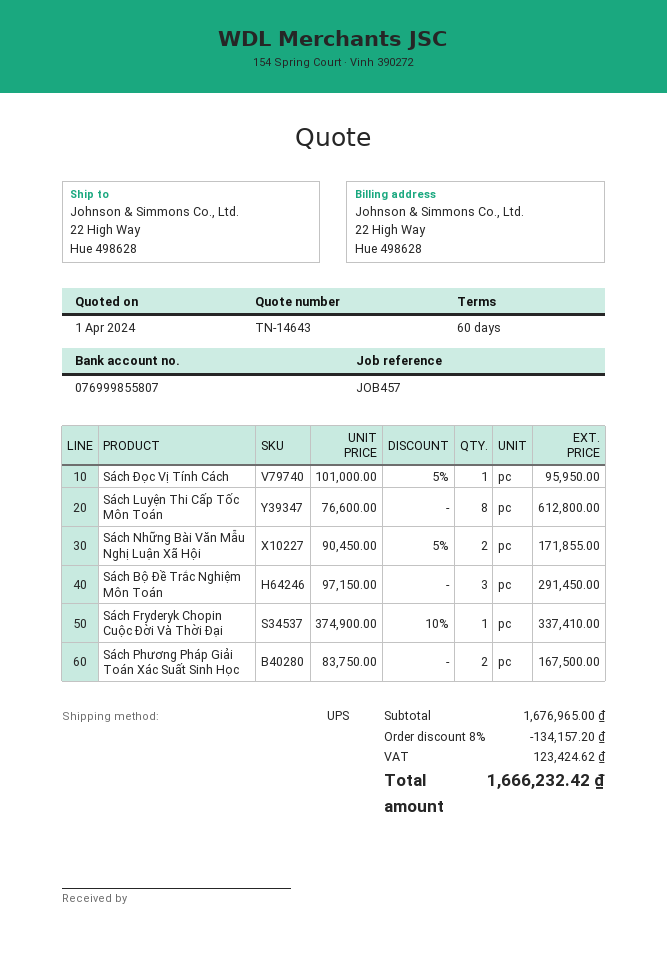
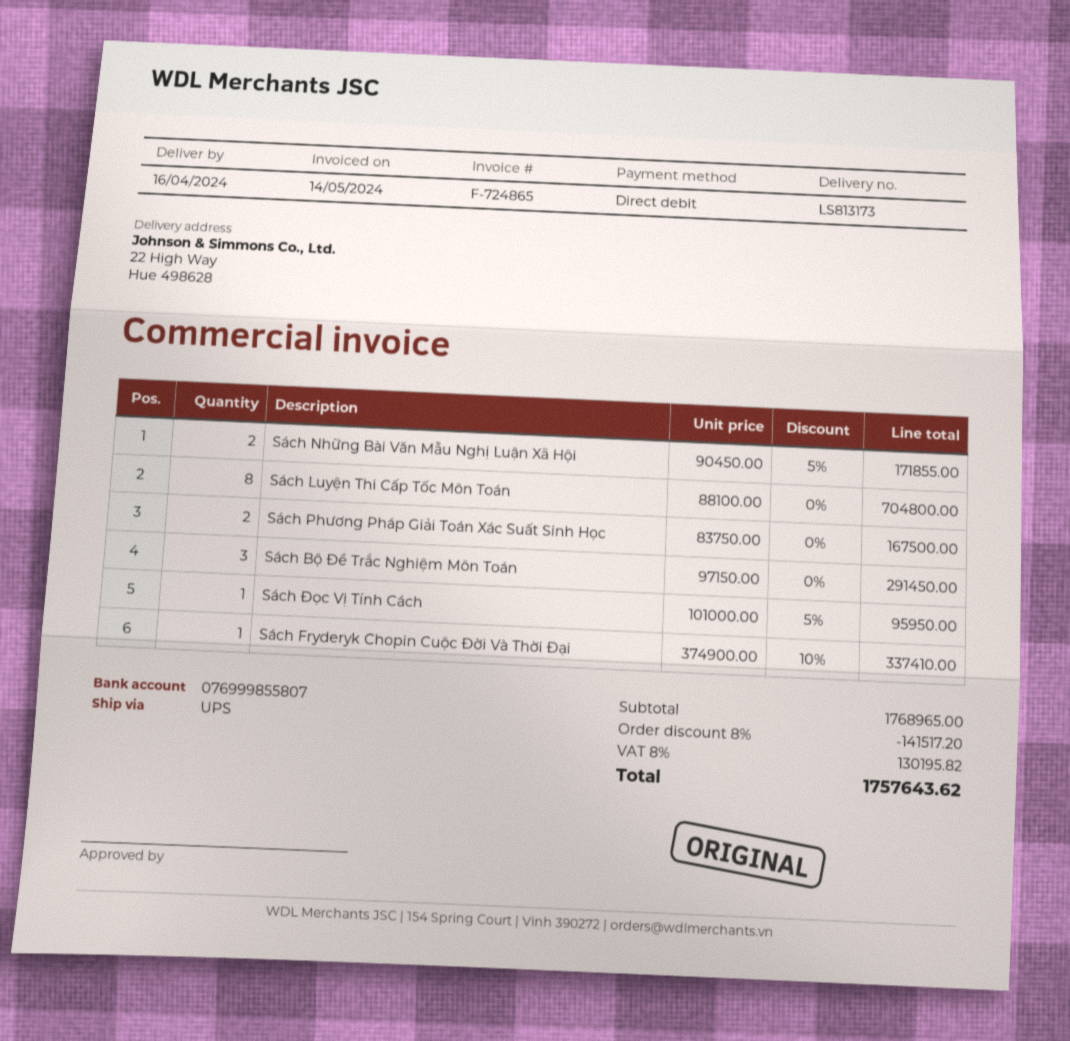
Sách Luyện Thi Cấp Tốc Môn Toán: 8 x 76600.00 = 612800.00 -> 8 x 88100.00 = 704800.00
subtotal: 1676965.00 -> 1768965.00
discount: 8% = 134157.20 -> 8% = 141517.20
tax: 123424.62 -> 130195.82
total: 1666232.42 -> 1757643.62

